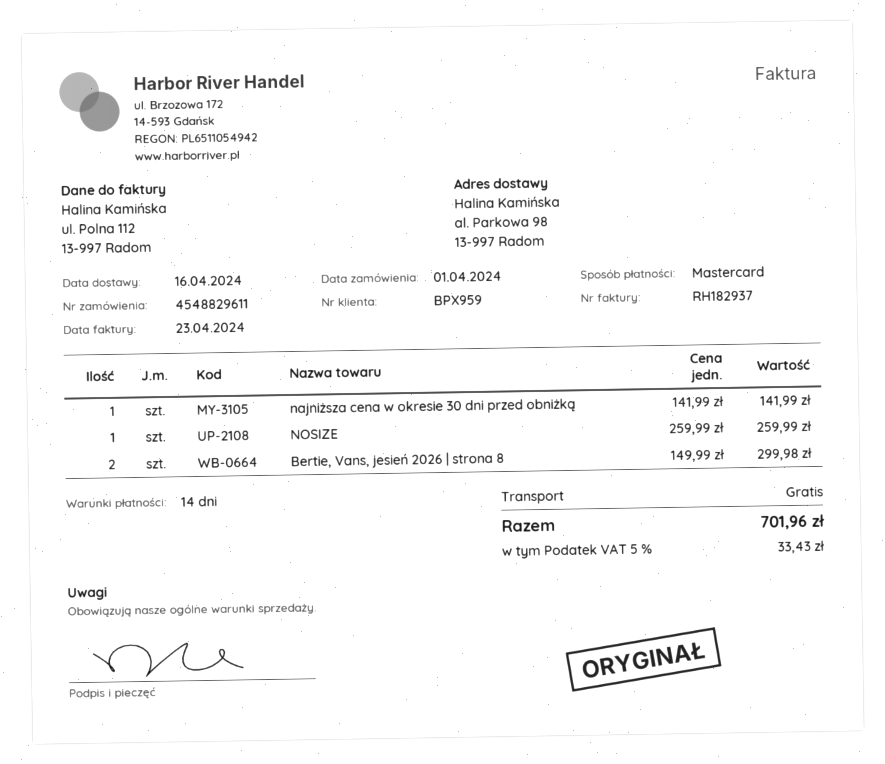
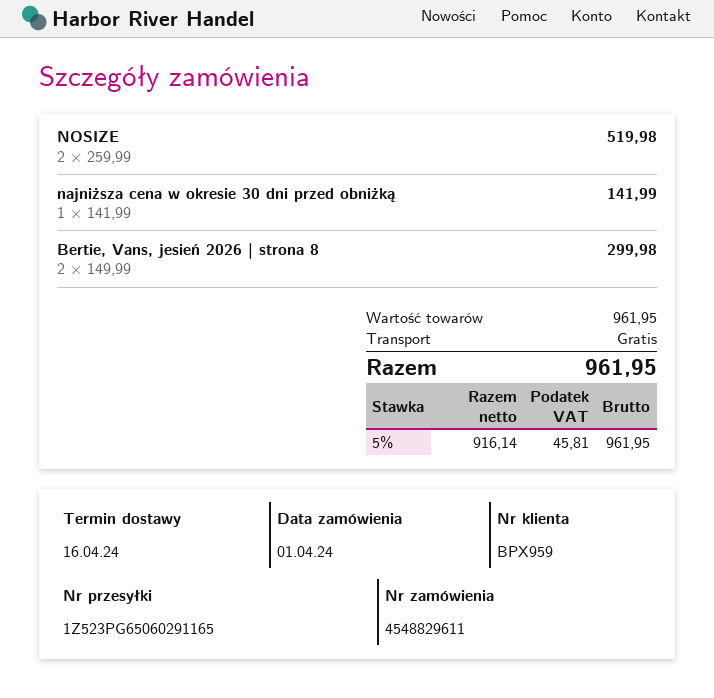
NOSIZE: 1 x 259.99 = 259.99 -> 2 x 259.99 = 519.98
tax: 5% = 33.43 -> 5% = 45.81
total: 701.96 -> 961.95

